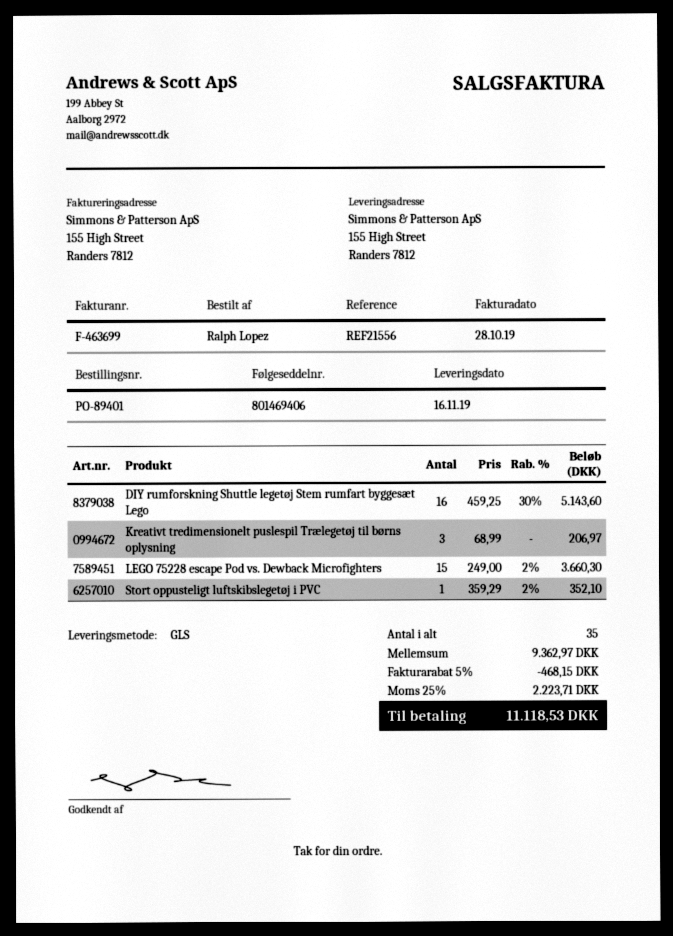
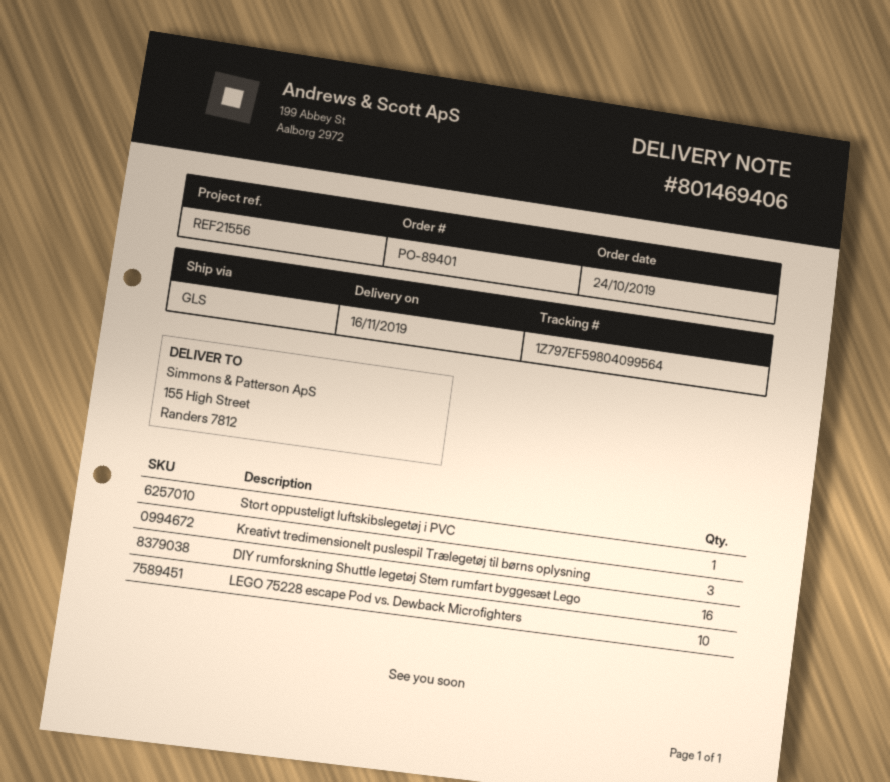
LEGO 75228 escape Pod vs. Dewback Microfighters: 15 -> 10

